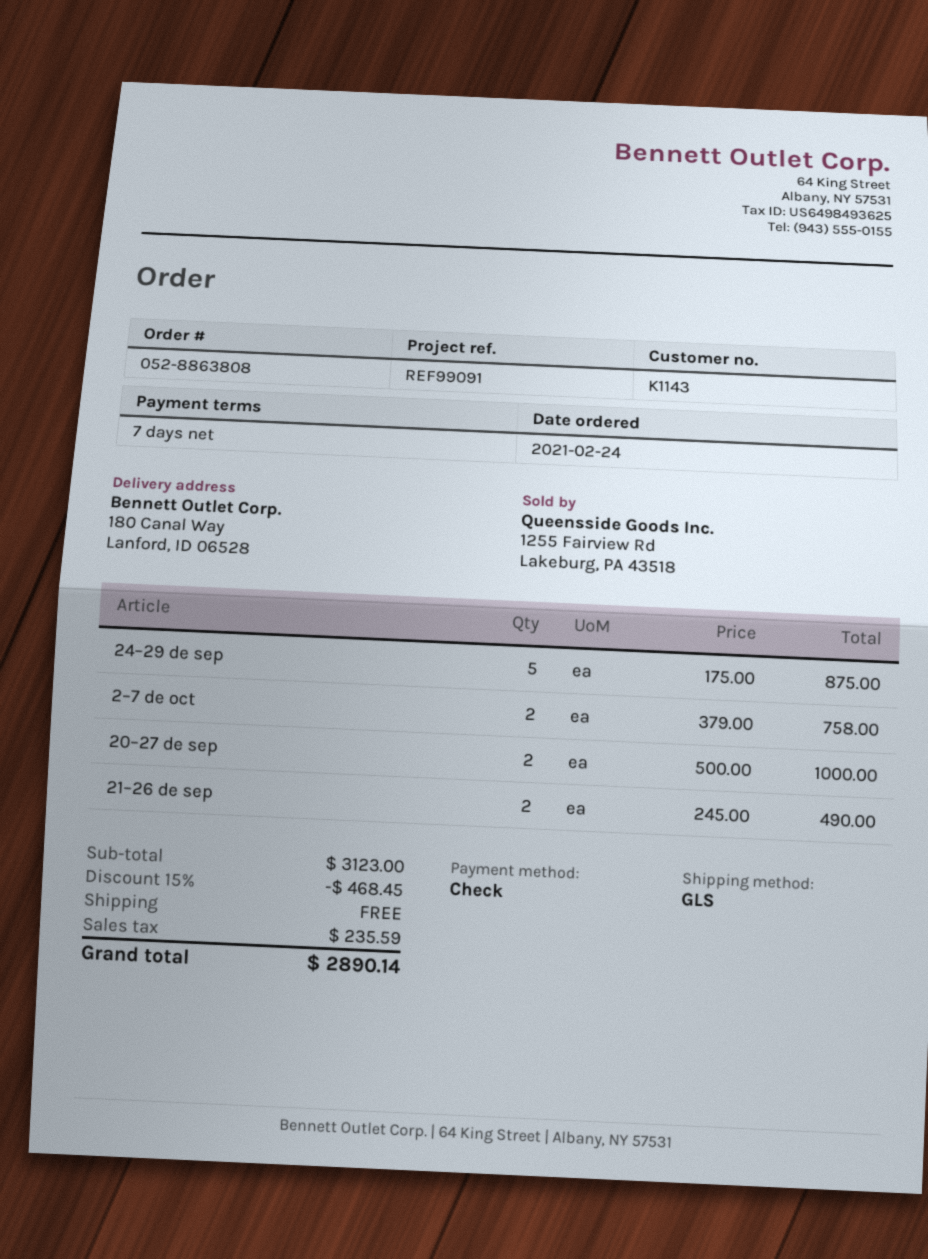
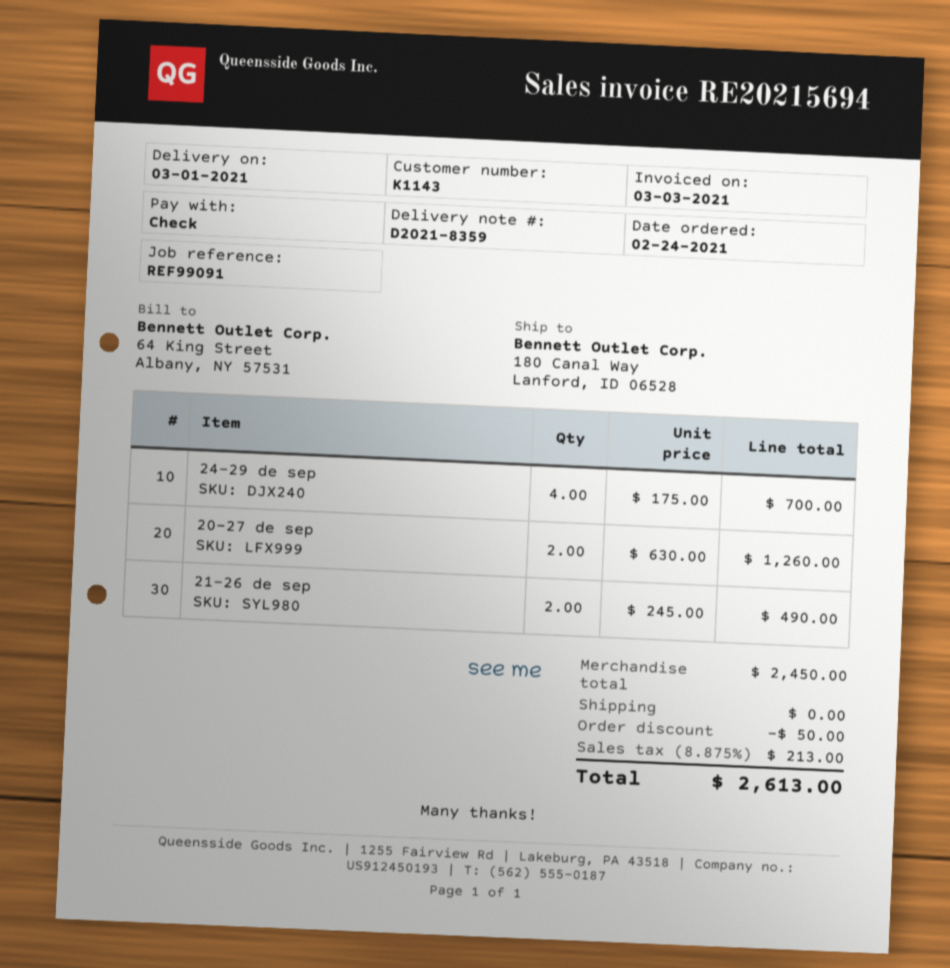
24–29 de sep: 5 x 175.00 = 875.00 -> 4 x 175.00 = 700.00
2–7 de oct: 2 x 379.00 = 758.00 -> none
20–27 de sep: 2 x 500.00 = 1000.00 -> 2 x 630.00 = 1260.00
subtotal: 3123.00 -> 2450.00
discount: 468.45 -> 50.00
tax: 235.59 -> 213.00
total: 2890.14 -> 2613.00

